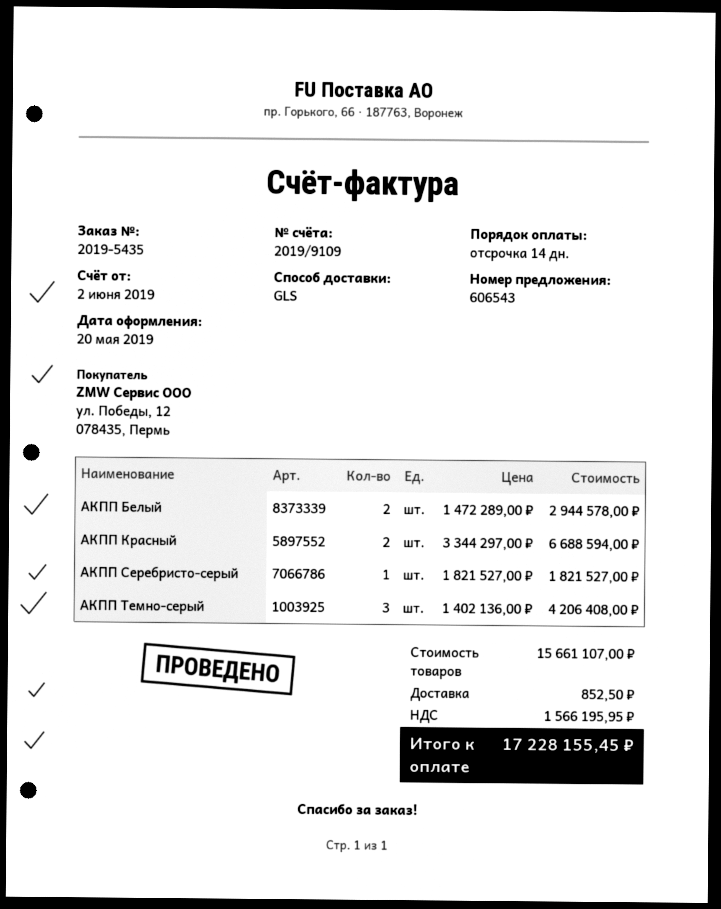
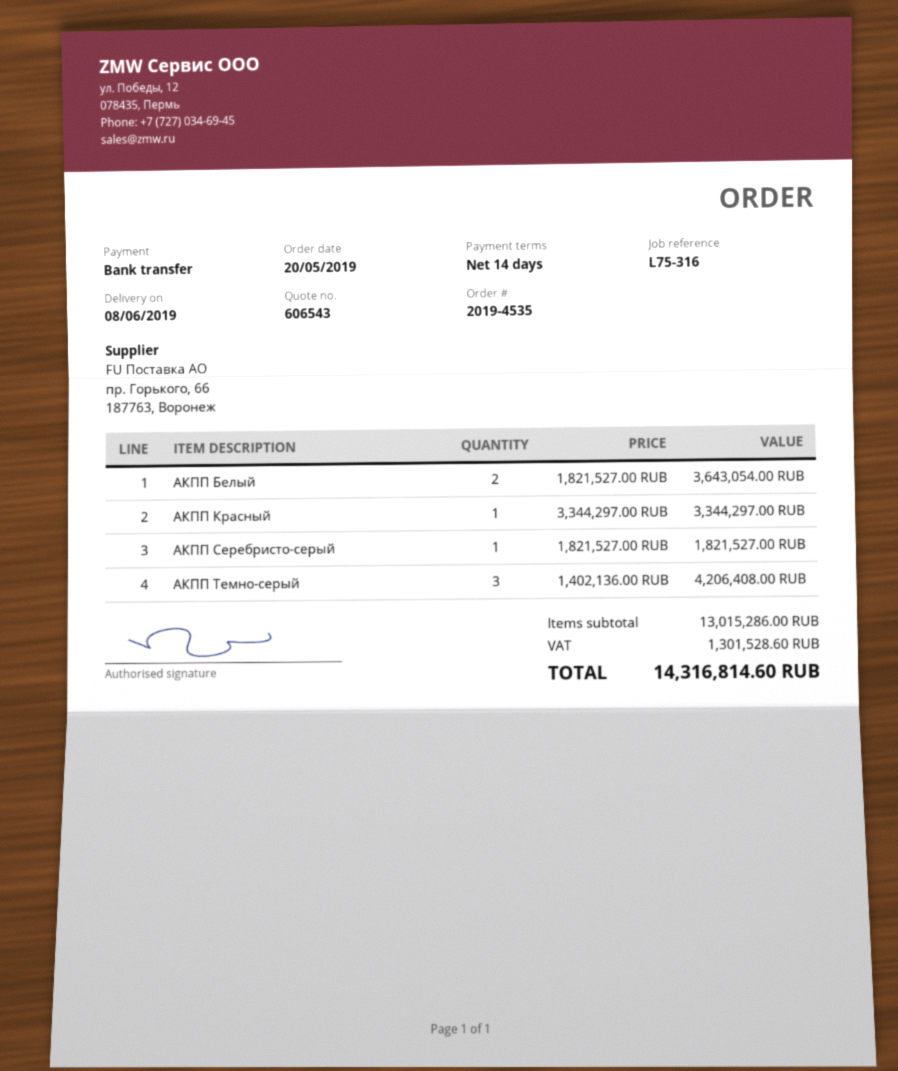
order number: 2019-5435 -> 2019-4535
АКПП Белый: 2 x 1472289.00 = 2944578.00 -> 2 x 1821527.00 = 3643054.00
АКПП Красный: 2 x 3344297.00 = 6688594.00 -> 1 x 3344297.00 = 3344297.00
subtotal: 15661107.00 -> 13015286.00
shipping: 852.50 -> none
tax: 1566195.95 -> 1301528.60
total: 17228155.45 -> 14316814.60

